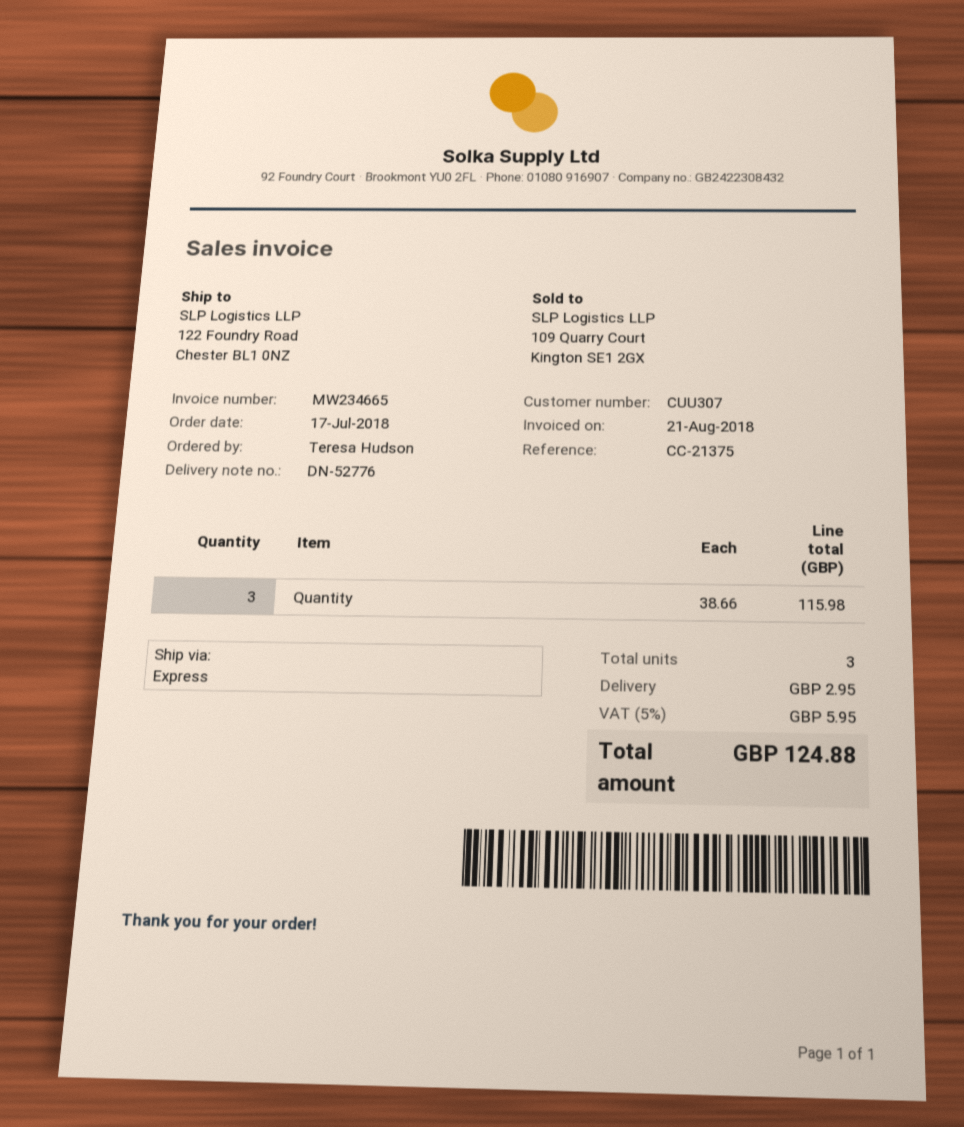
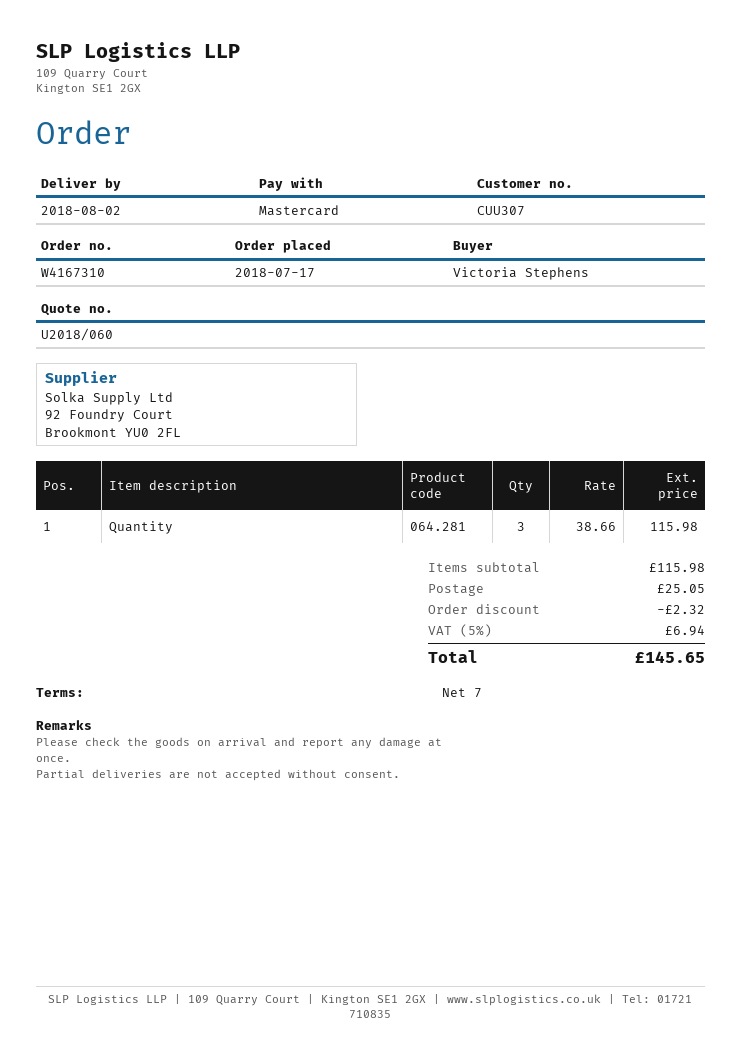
ordered by: Teresa Hudson -> Victoria Stephens
discount: none -> 2.32
shipping: 2.95 -> 25.05
tax: 5% = 5.95 -> 5% = 6.94
total: 124.88 -> 145.65

